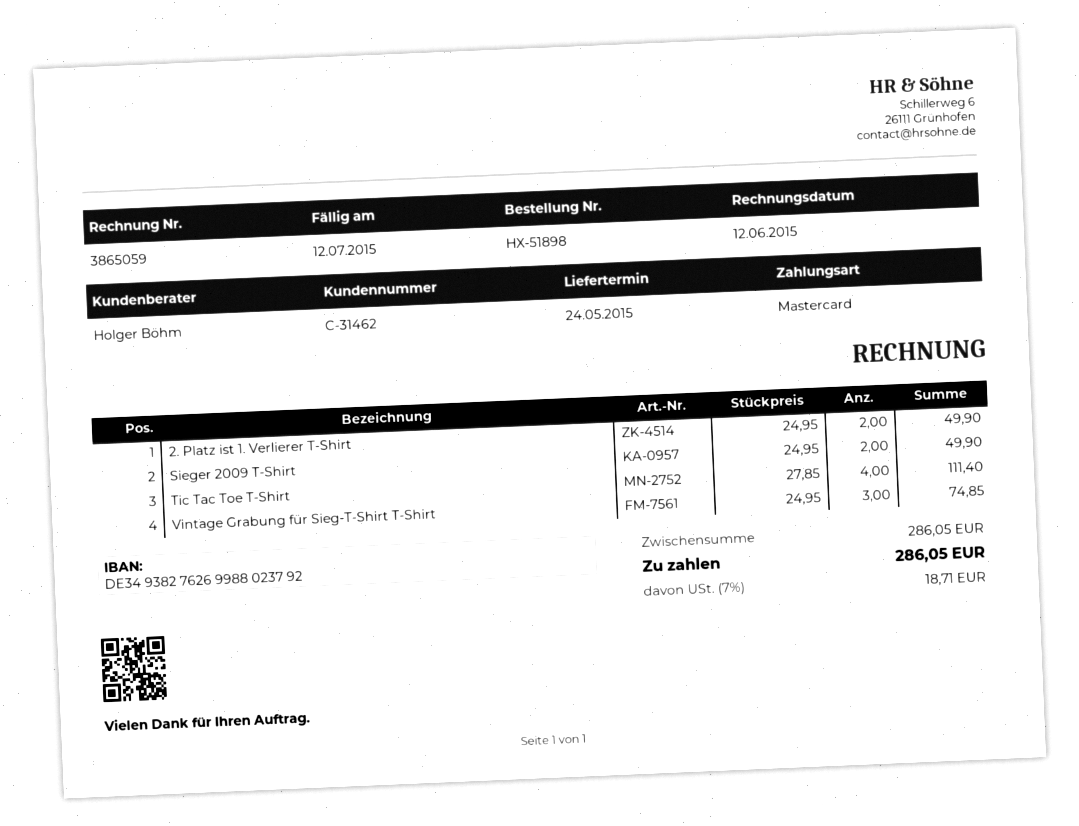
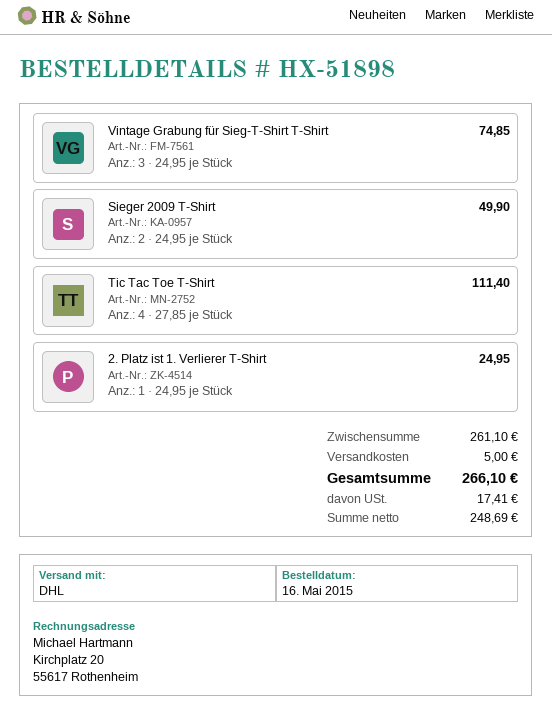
2. Platz ist 1. Verlierer T-Shirt: 2 x 24.95 = 49.90 -> 1 x 24.95 = 24.95
subtotal: 286.05 -> 261.10
shipping: none -> 5.00
tax: 18.71 -> 17.41
total: 286.05 -> 266.10

